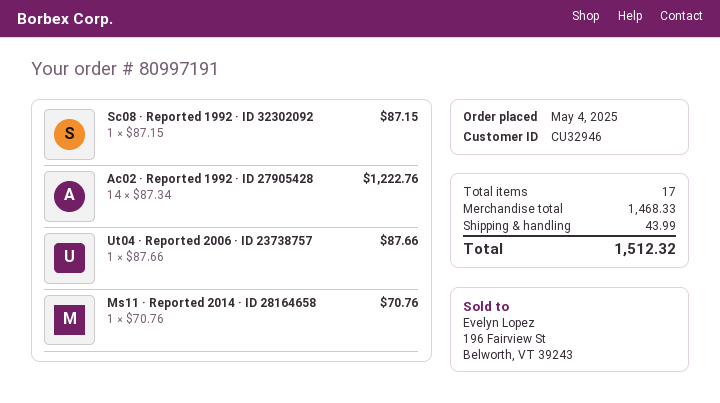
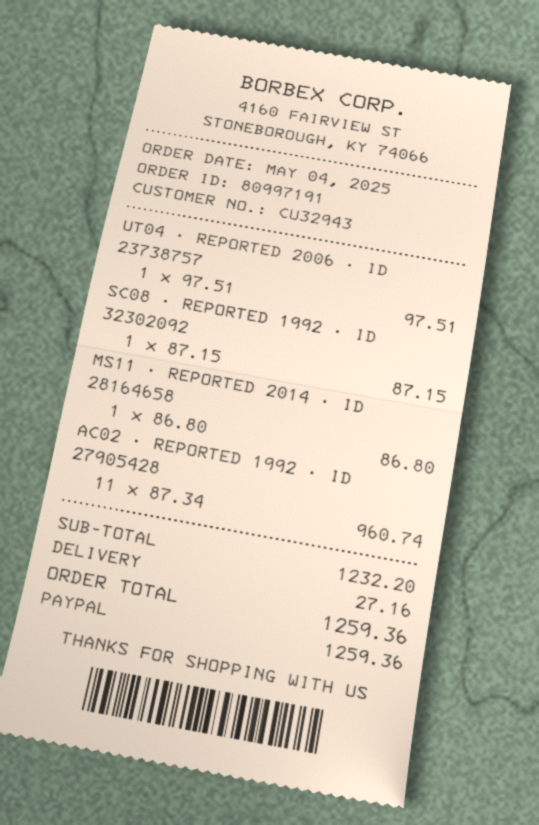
customer number: CU32946 -> CU32943
Ac02 · Reported 1992 · ID 27905428: 14 x 87.34 = 1222.76 -> 11 x 87.34 = 960.74
Ut04 · Reported 2006 · ID 23738757: 1 x 87.66 = 87.66 -> 1 x 97.51 = 97.51
Ms11 · Reported 2014 · ID 28164658: 1 x 70.76 = 70.76 -> 1 x 86.80 = 86.80
subtotal: 1468.33 -> 1232.20
shipping: 43.99 -> 27.16
total: 1512.32 -> 1259.36

